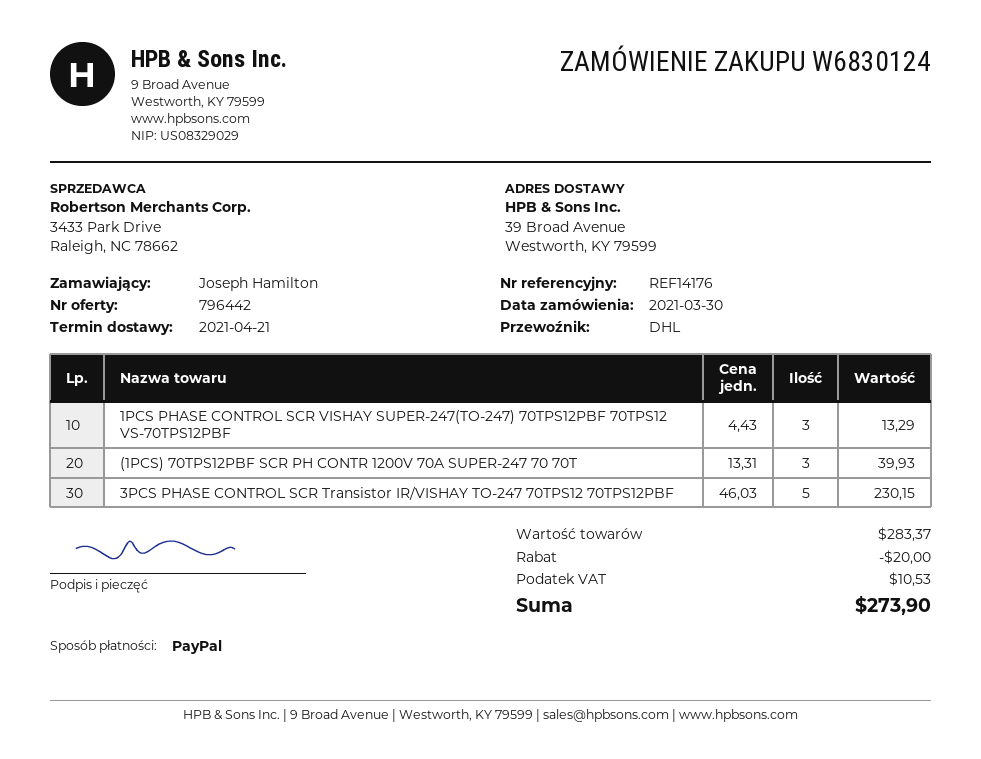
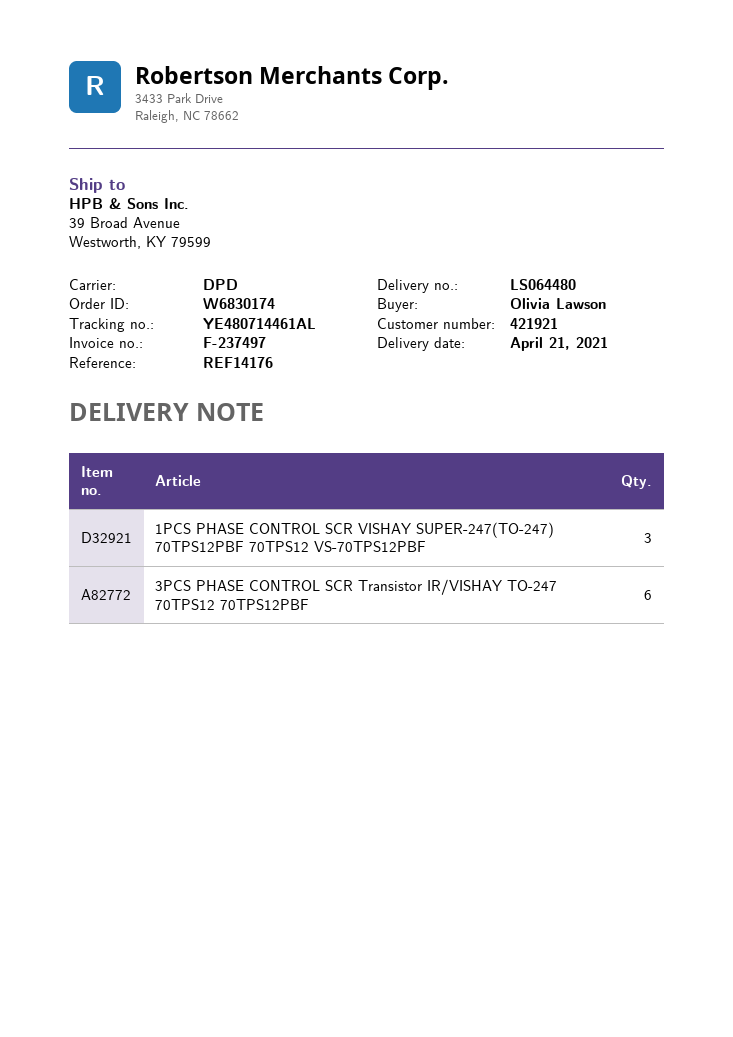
order number: W6830124 -> W6830174
ordered by: Joseph Hamilton -> Olivia Lawson
shipping method: DHL -> DPD
(1PCS) 70TPS12PBF SCR PH CONTR 1200V 70A SUPER-247 70 70T: 3 -> none
3PCS PHASE CONTROL SCR Transistor IR/VISHAY TO-247 70TPS12 70TPS12PBF: 5 -> 6

